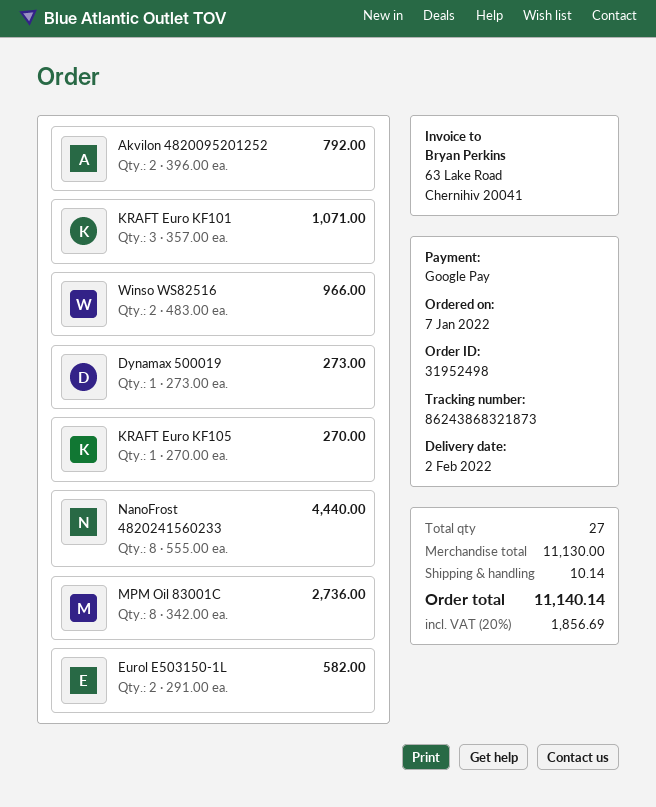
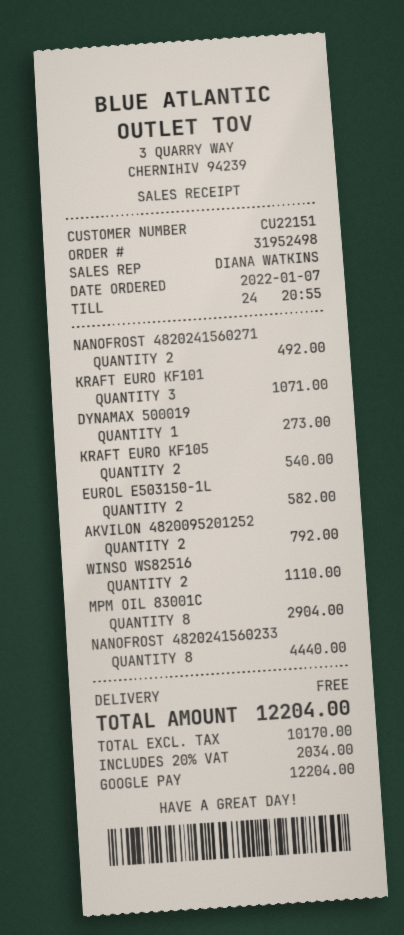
Winso WS82516: 2 for 966.00 -> 2 for 1110.00
KRAFT Euro KF105: 1 for 270.00 -> 2 for 540.00
MPM Oil 83001C: 8 for 2736.00 -> 8 for 2904.00
NANOFROST 4820241560271: none -> 2 for 492.00
shipping: 10.14 -> 0.00
tax: 20% = 1856.69 -> 20% = 2034.00
total: 11140.14 -> 12204.00

